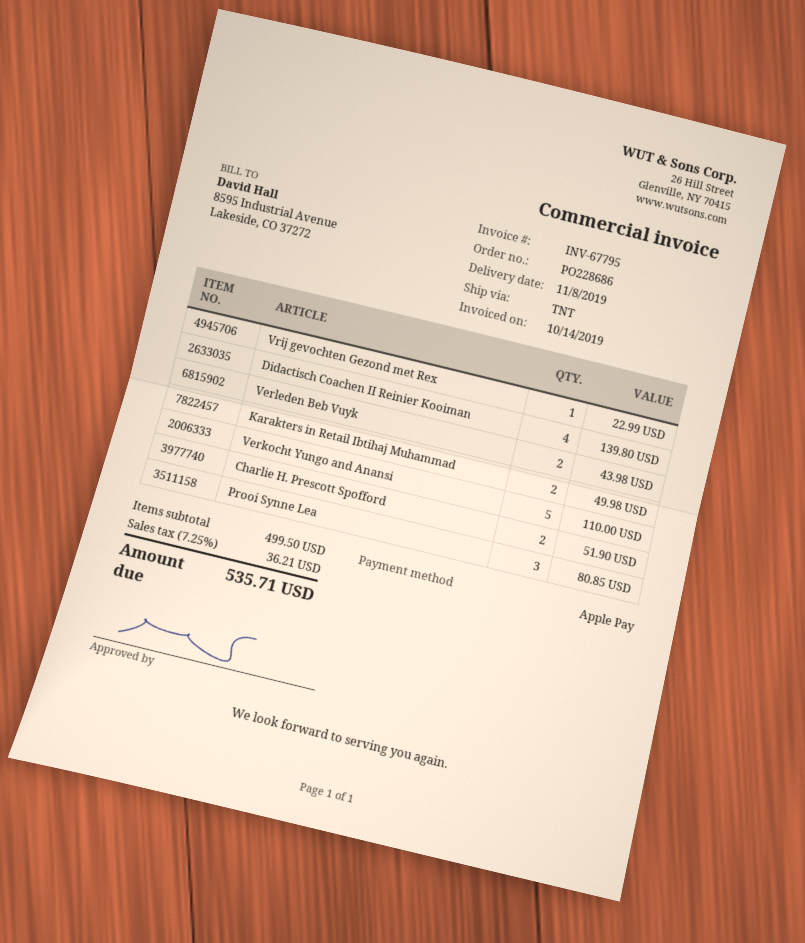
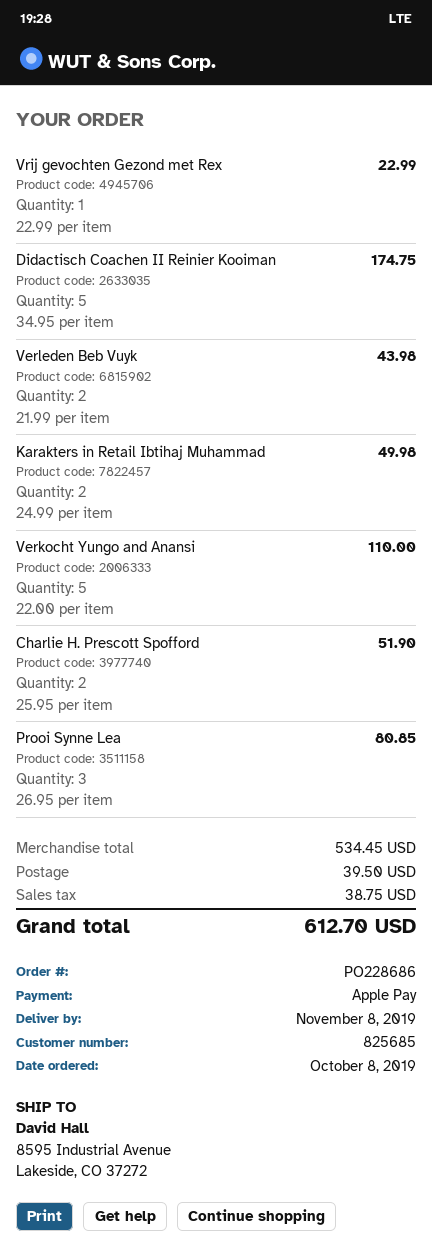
Didactisch Coachen II Reinier Kooiman: 4 for 139.80 -> 5 for 174.75
subtotal: 499.50 -> 534.45
shipping: none -> 39.50
tax: 36.21 -> 38.75
total: 535.71 -> 612.70

